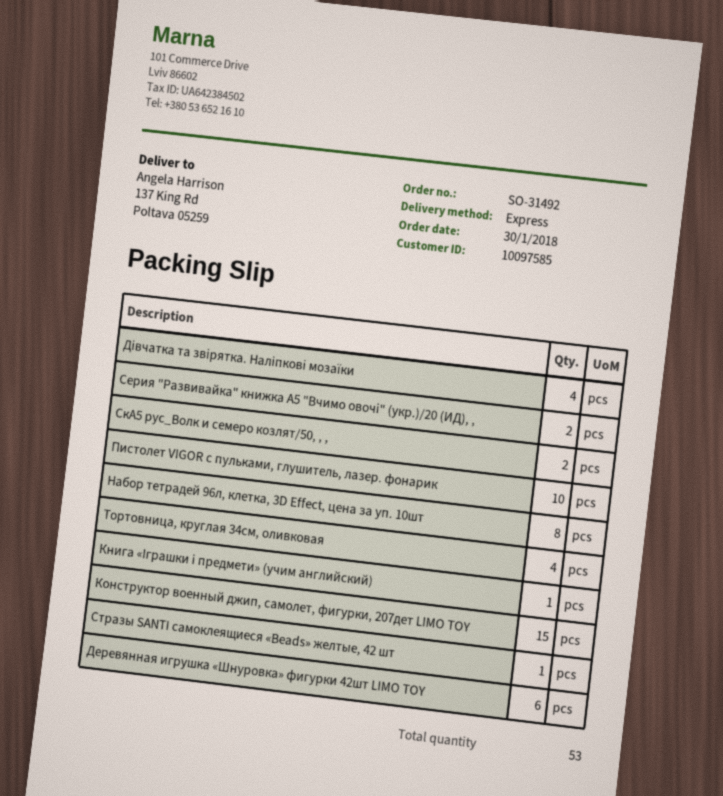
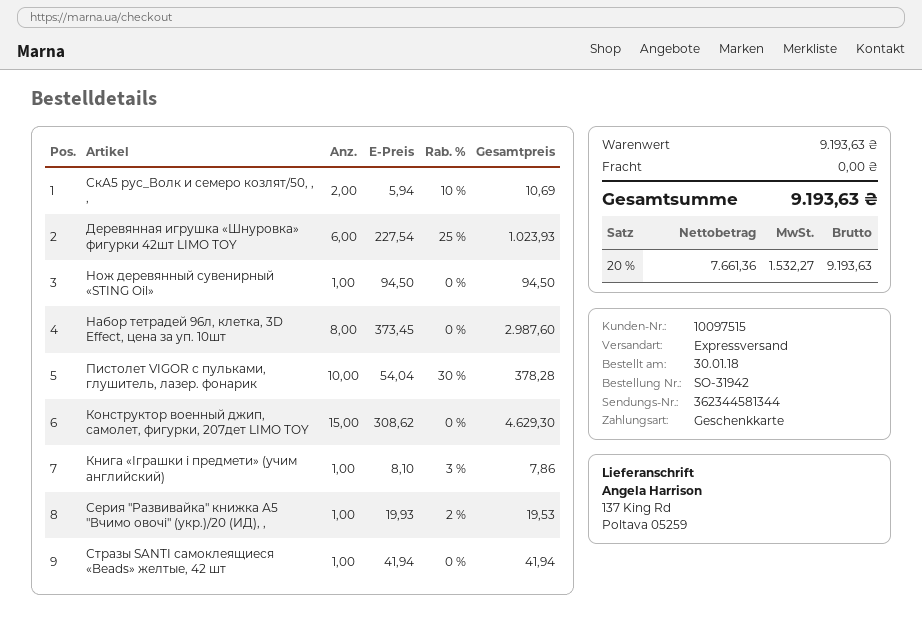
order number: SO-31492 -> SO-31942
customer number: 10097585 -> 10097515
Дівчатка та звірятка. Наліпкові мозаїки: 4 -> none
Серия "Развивайка" книжка А5 "Вчимо овочі" (укр.)/20 (ИД), ,: 2 -> 1
Тортовница, круглая 34см, оливковая: 4 -> none
Нож деревянный сувенирный «STING Oil»: none -> 1

